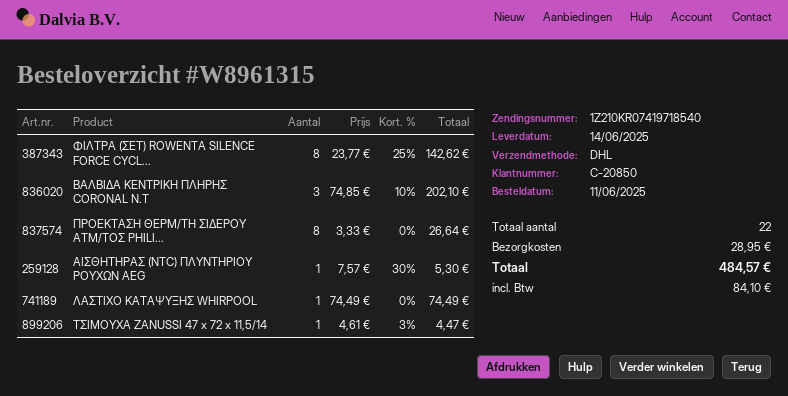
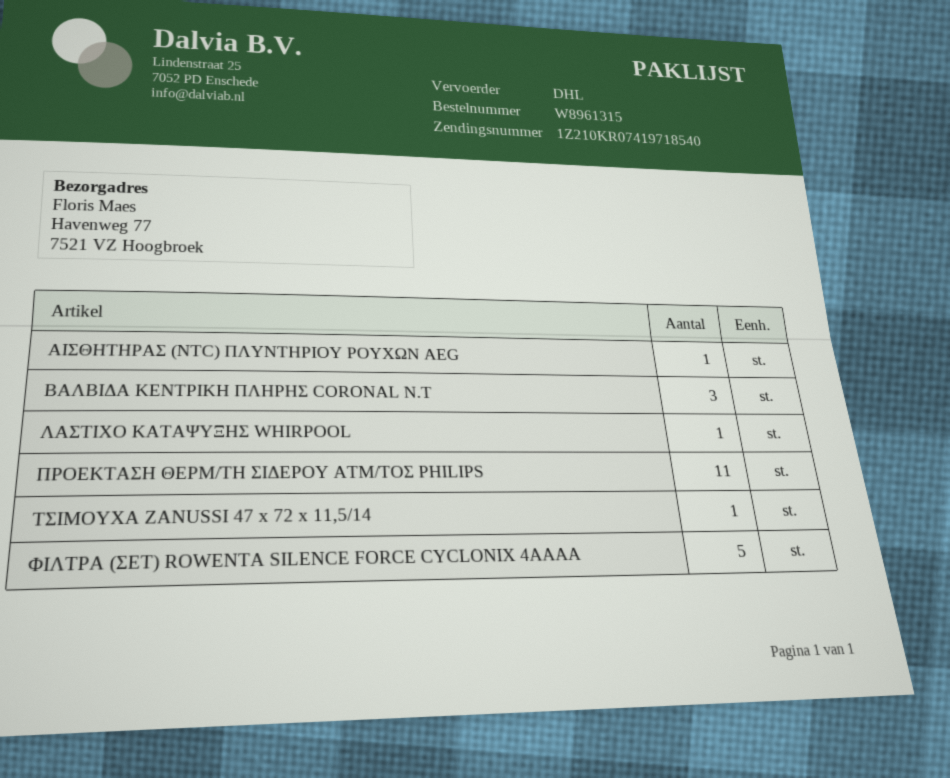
ΦΙΛΤΡΑ (ΣΕΤ) ROWENTA SILENCE FORCE CYCL...: 8 -> 5
ΠΡΟΕΚΤΑΣΗ ΘΕΡΜ/ΤΗ ΣΙΔΕΡΟΥ ΑΤΜ/ΤΟΣ PHILI...: 8 -> 11

